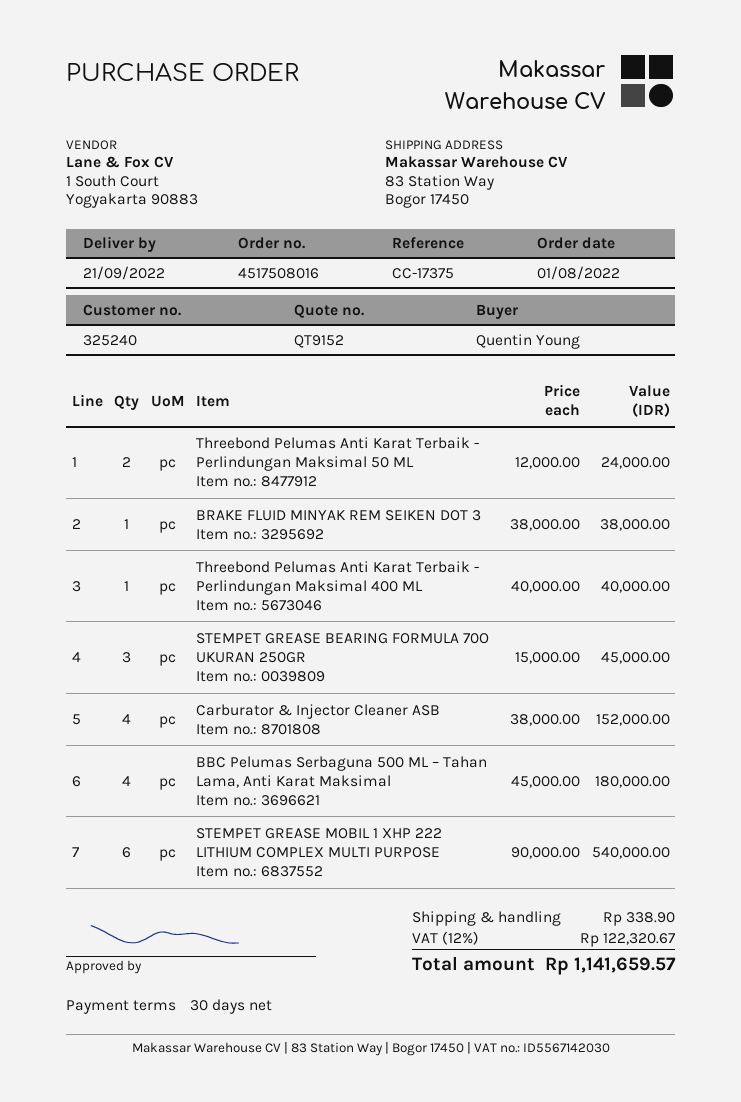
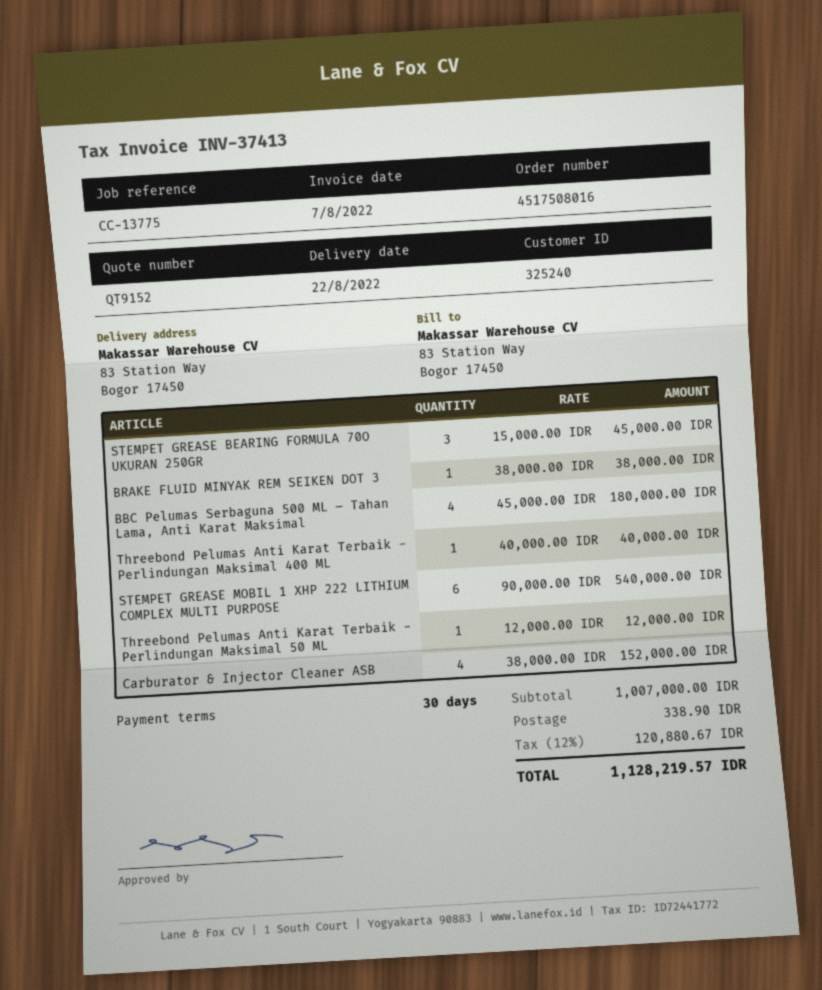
delivery date: 2022-09-21 -> 2022-08-22
reference: CC-17375 -> CC-13775
Threebond Pelumas Anti Karat Terbaik - Perlindungan Maksimal 50 ML: 2 x 12000.00 = 24000.00 -> 1 x 12000.00 = 12000.00
tax: 12% = 122320.67 -> 12% = 120880.67
total: 1141659.57 -> 1128219.57

